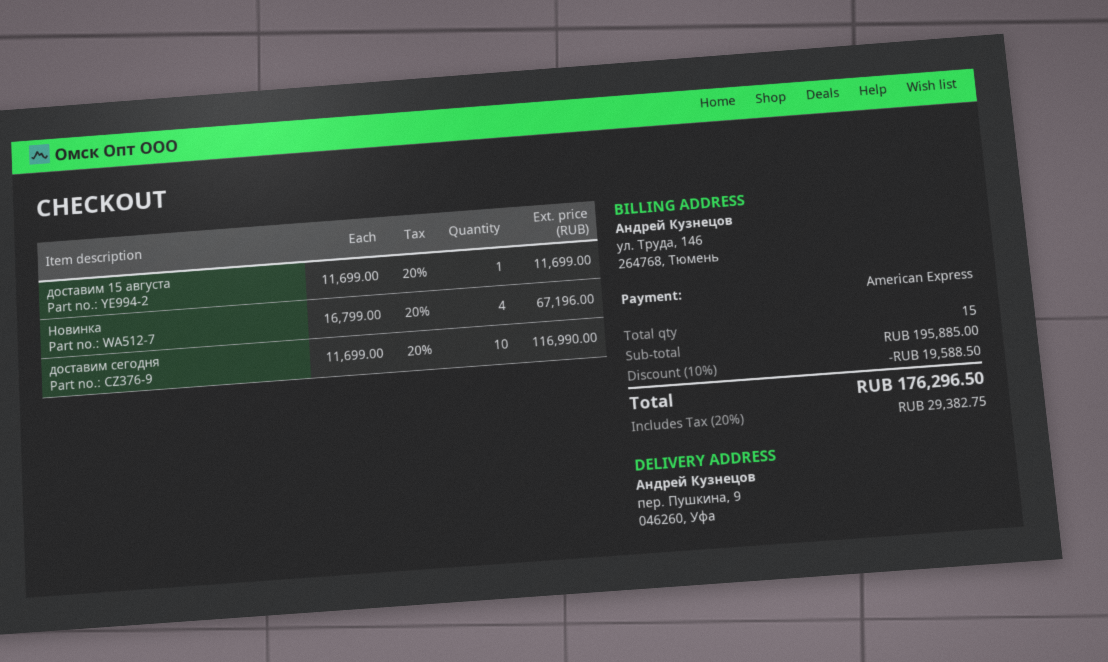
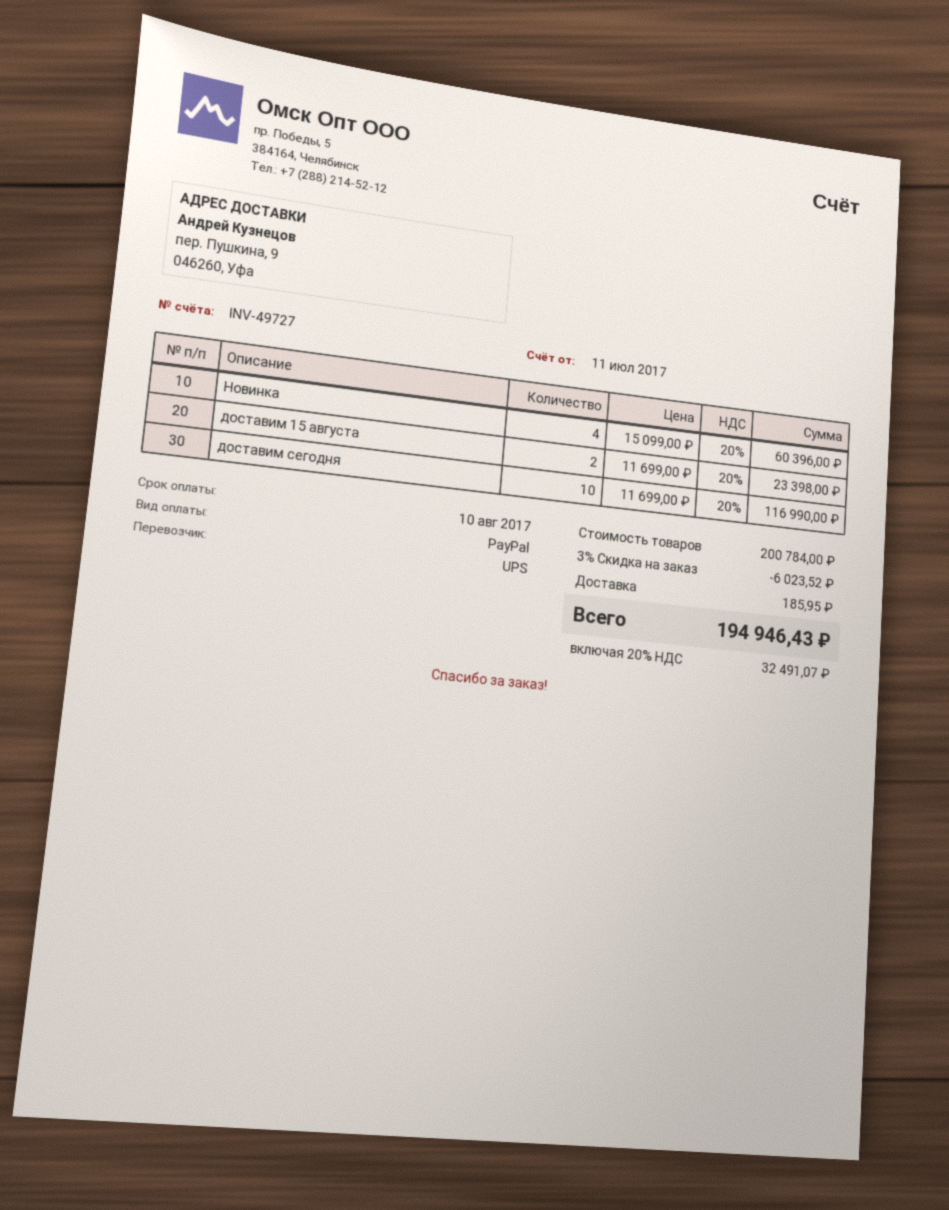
payment method: American Express -> PayPal
доставим 15 августа: 1 x 11699.00 = 11699.00 -> 2 x 11699.00 = 23398.00
Новинка: 4 x 16799.00 = 67196.00 -> 4 x 15099.00 = 60396.00
subtotal: 195885.00 -> 200784.00
discount: 10% = 19588.50 -> 3% = 6023.52
shipping: none -> 185.95
tax: 20% = 29382.75 -> 20% = 32491.07
total: 176296.50 -> 194946.43

